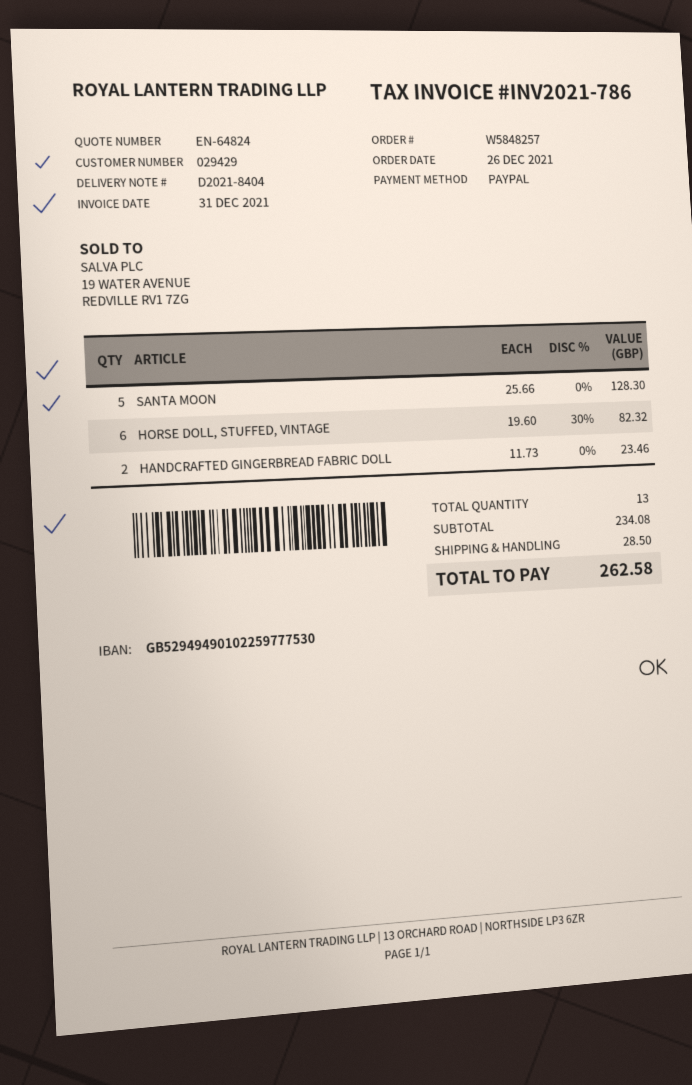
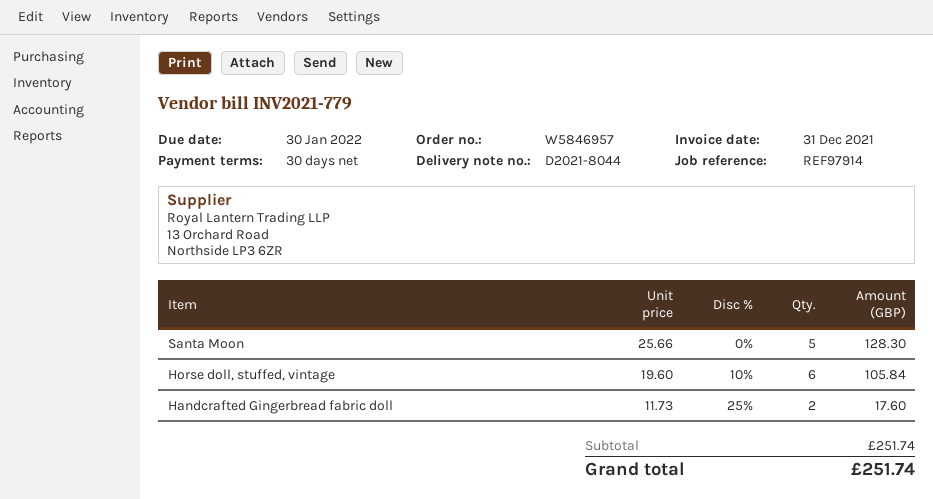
order number: W5848257 -> W5846957
delivery note number: D2021-8404 -> D2021-8044
invoice number: INV2021-786 -> INV2021-779
HORSE DOLL, STUFFED, VINTAGE: 6 x 19.60 - 30% = 82.32 -> 6 x 19.60 - 10% = 105.84
HANDCRAFTED GINGERBREAD FABRIC DOLL: 2 x 11.73 = 23.46 -> 2 x 11.73 - 25% = 17.60
subtotal: 234.08 -> 251.74
shipping: 28.50 -> none
total: 262.58 -> 251.74

